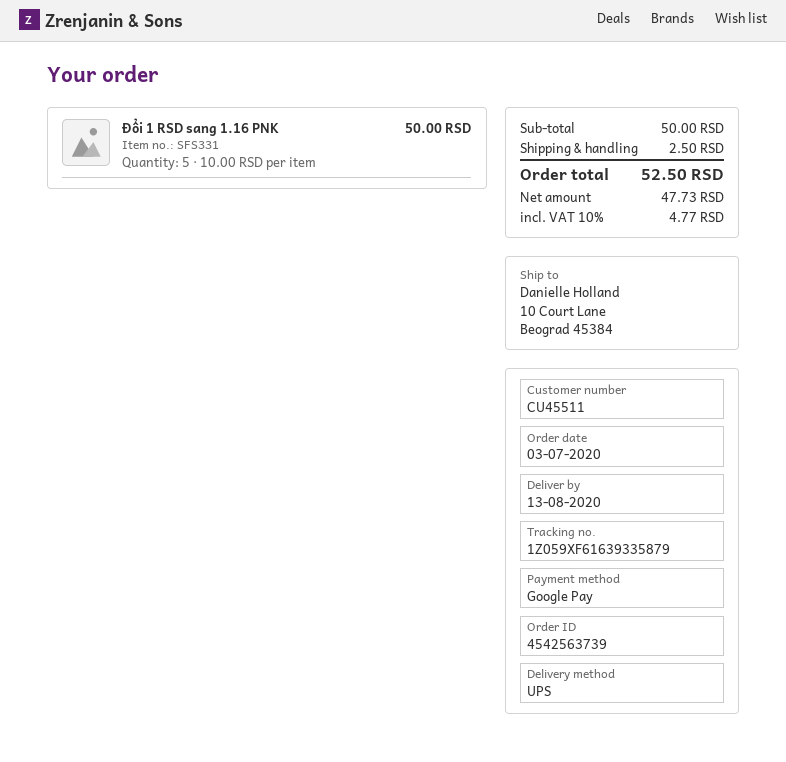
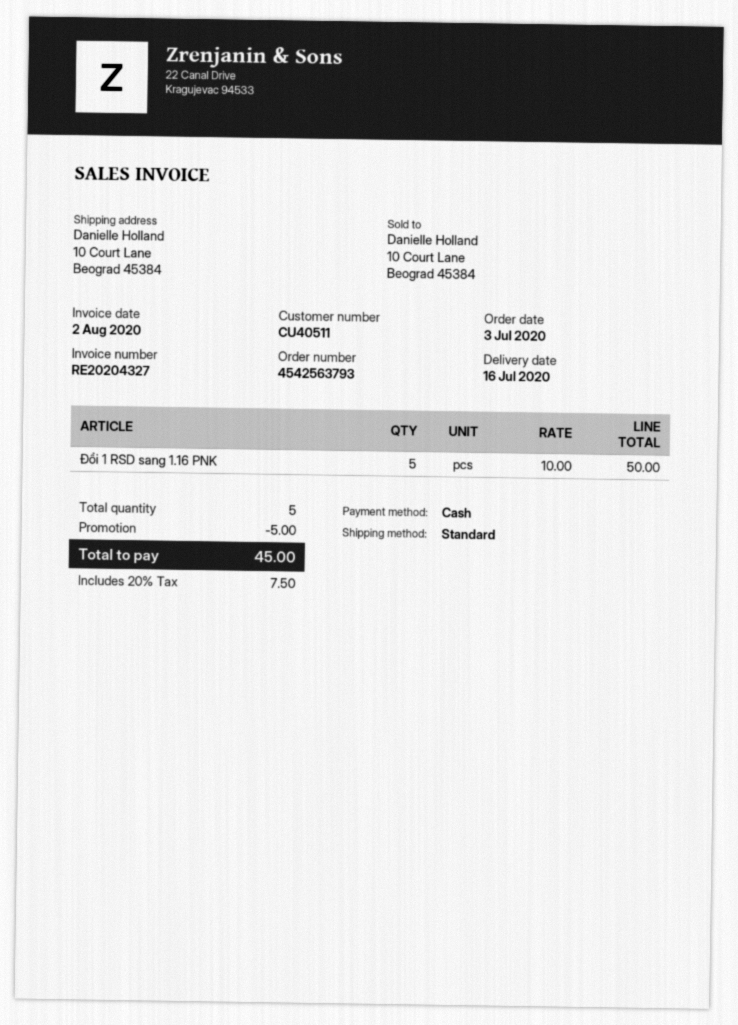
order number: 4542563739 -> 4542563793
delivery date: 2020-08-13 -> 2020-07-16
customer number: CU45511 -> CU40511
payment method: Google Pay -> cash
shipping method: UPS -> standard
discount: none -> 5.00
shipping: 2.50 -> none
tax: 10% = 4.77 -> 20% = 7.50
total: 52.50 -> 45.00

